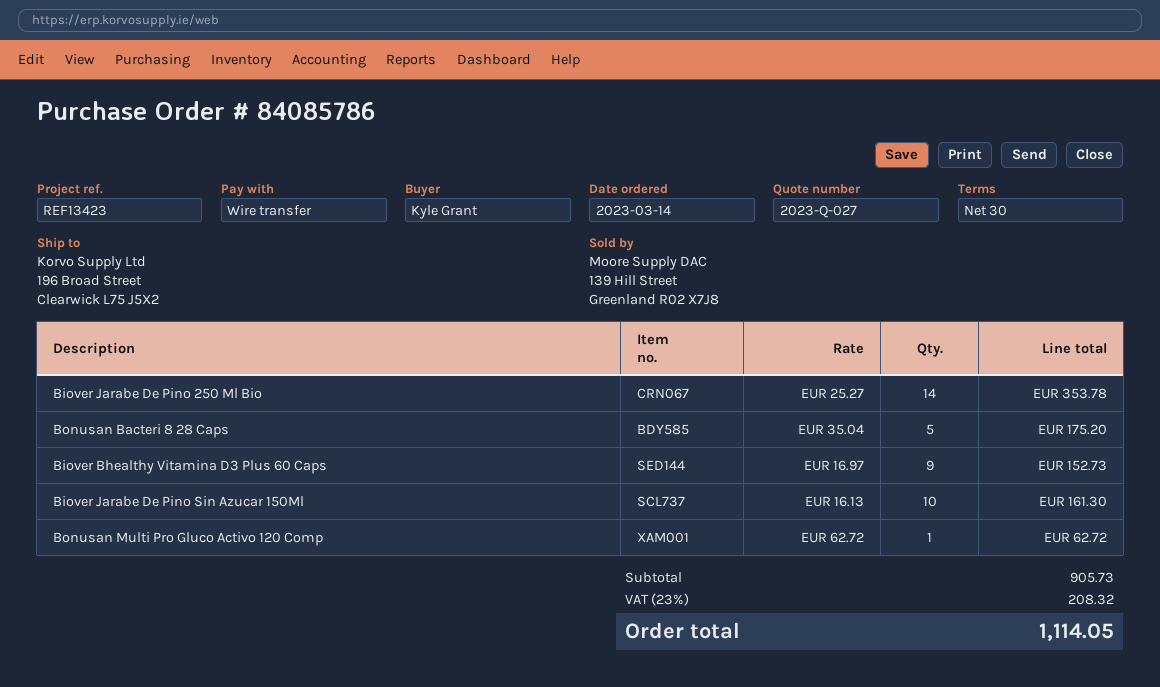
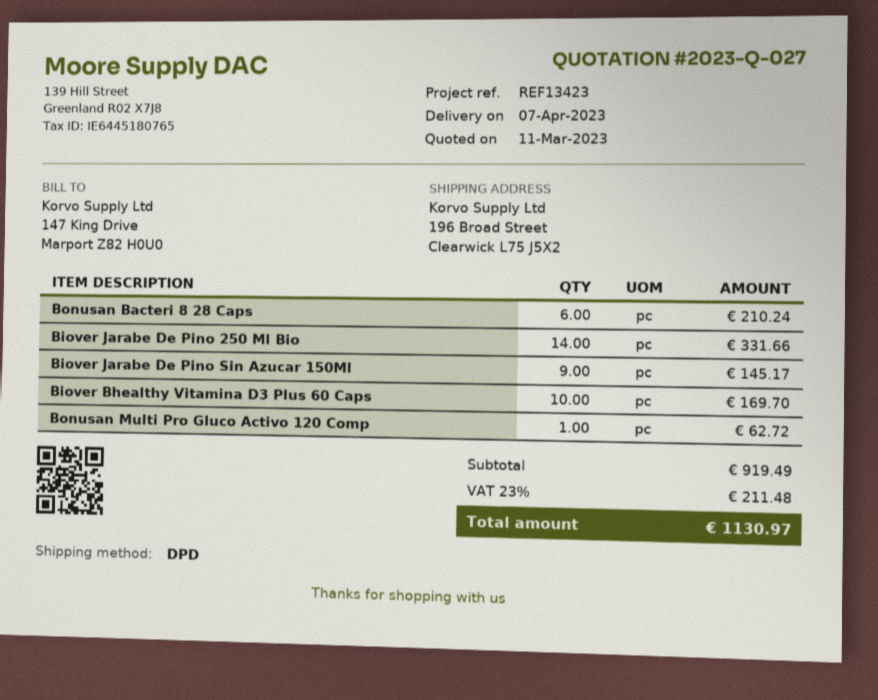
Biover Jarabe De Pino 250 Ml Bio: 14 for 353.78 -> 14 for 331.66
Bonusan Bacteri 8 28 Caps: 5 for 175.20 -> 6 for 210.24
Biover Bhealthy Vitamina D3 Plus 60 Caps: 9 for 152.73 -> 10 for 169.70
Biover Jarabe De Pino Sin Azucar 150Ml: 10 for 161.30 -> 9 for 145.17
subtotal: 905.73 -> 919.49
tax: 23% = 208.32 -> 23% = 211.48
total: 1114.05 -> 1130.97

